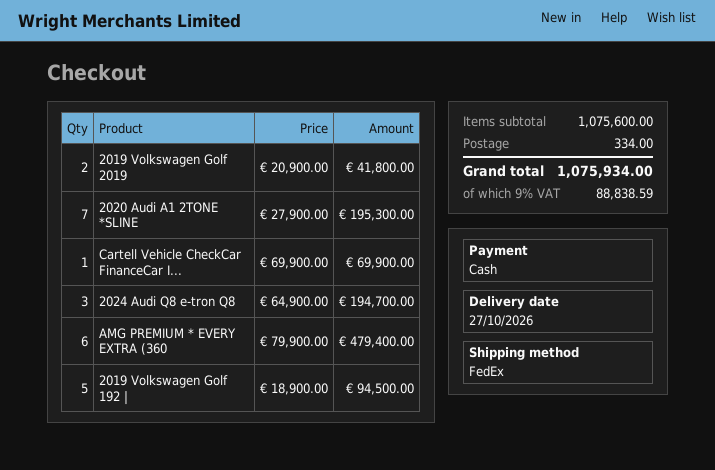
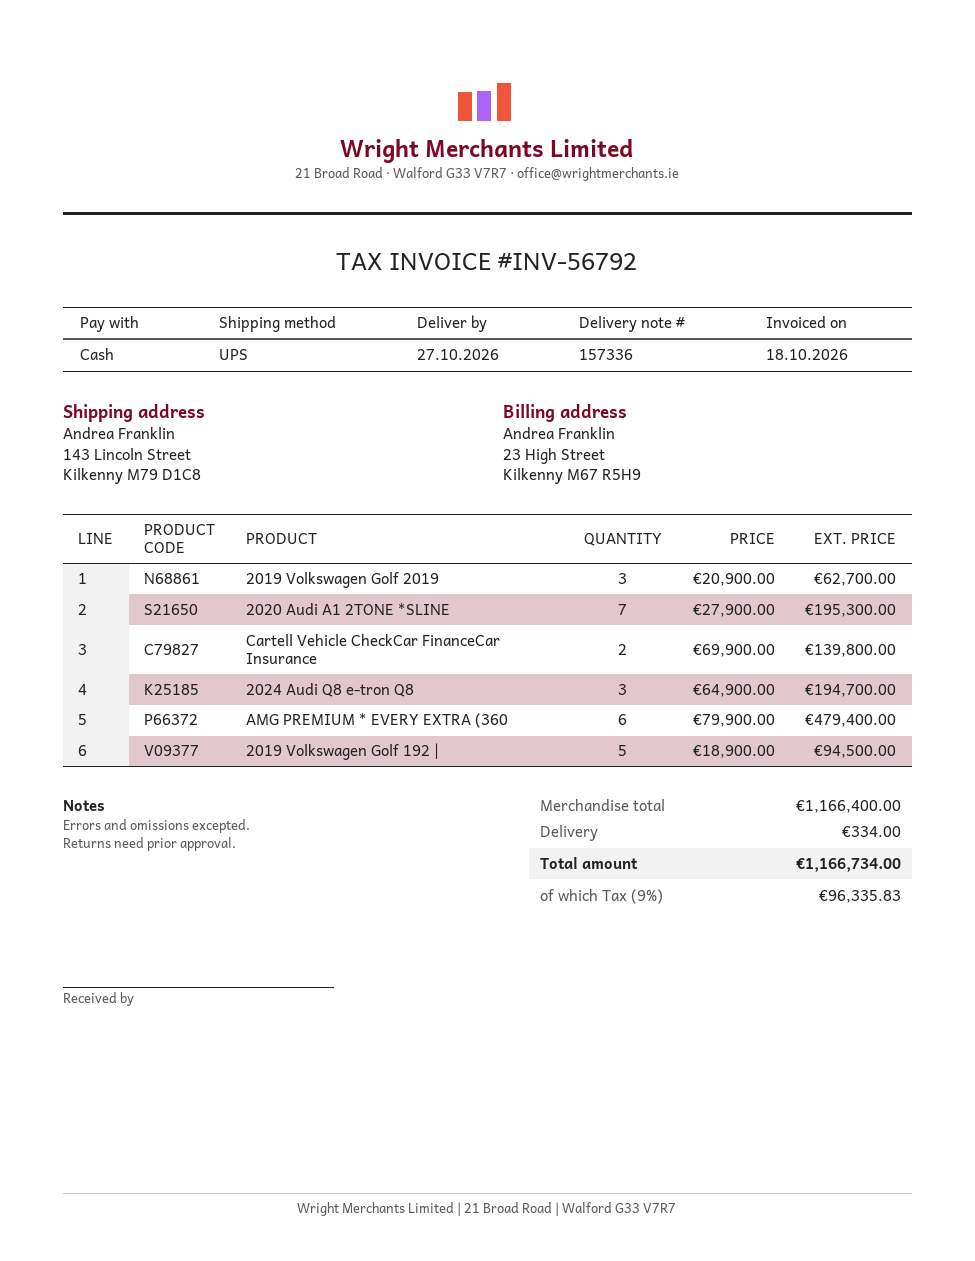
shipping method: FedEx -> UPS
2019 Volkswagen Golf 2019: 2 x 20900.00 = 41800.00 -> 3 x 20900.00 = 62700.00
Cartell Vehicle CheckCar FinanceCar I...: 1 x 69900.00 = 69900.00 -> 2 x 69900.00 = 139800.00
subtotal: 1075600.00 -> 1166400.00
tax: 9% = 88838.59 -> 9% = 96335.83
total: 1075934.00 -> 1166734.00

